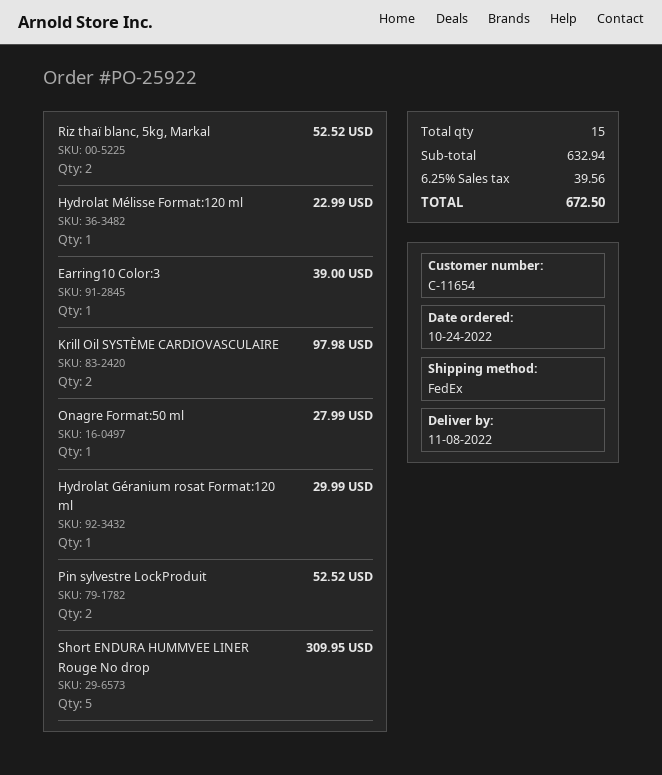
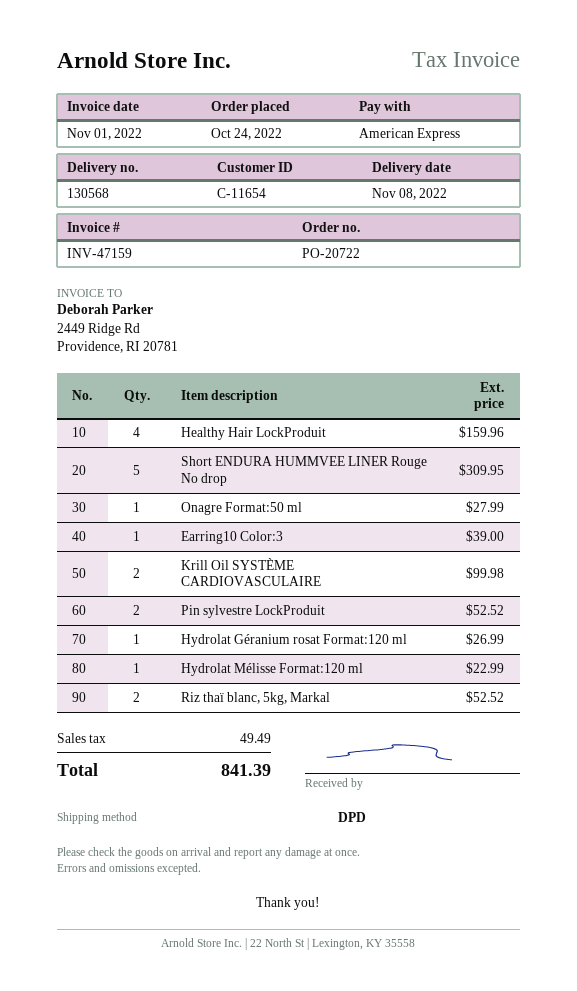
order number: PO-25922 -> PO-20722
shipping method: FedEx -> DPD
Krill Oil SYSTÈME CARDIOVASCULAIRE: 2 for 97.98 -> 2 for 99.98
Hydrolat Géranium rosat Format:120 ml: 1 for 29.99 -> 1 for 26.99
Healthy Hair LockProduit: none -> 4 for 159.96
tax: 39.56 -> 49.49
total: 672.50 -> 841.39

